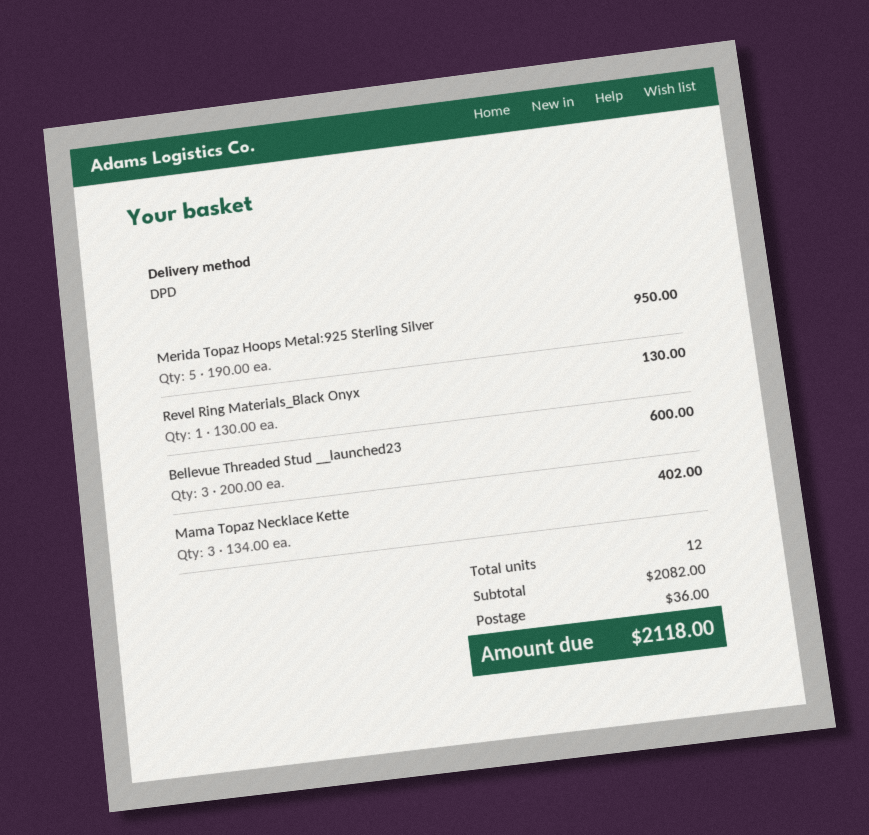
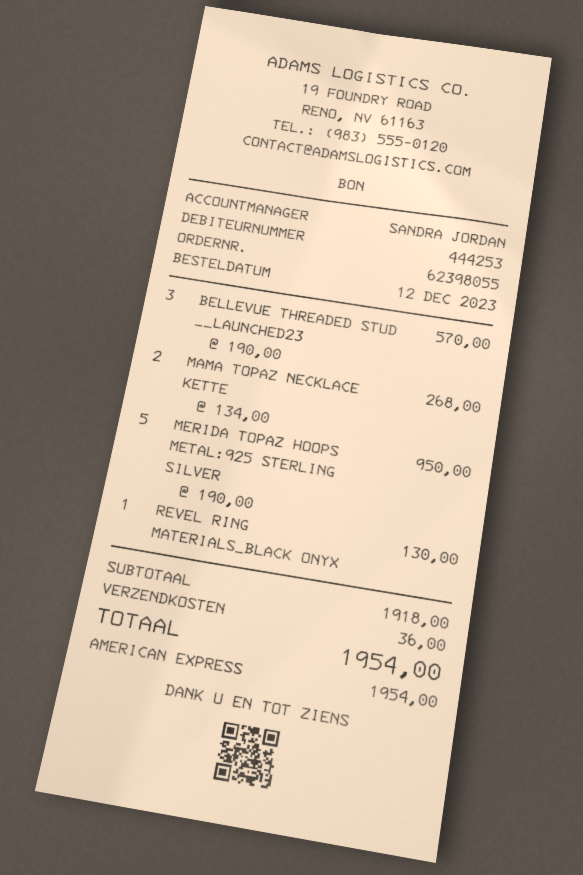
Bellevue Threaded Stud __launched23: 3 x 200.00 = 600.00 -> 3 x 190.00 = 570.00
Mama Topaz Necklace Kette: 3 x 134.00 = 402.00 -> 2 x 134.00 = 268.00
subtotal: 2082.00 -> 1918.00
total: 2118.00 -> 1954.00

